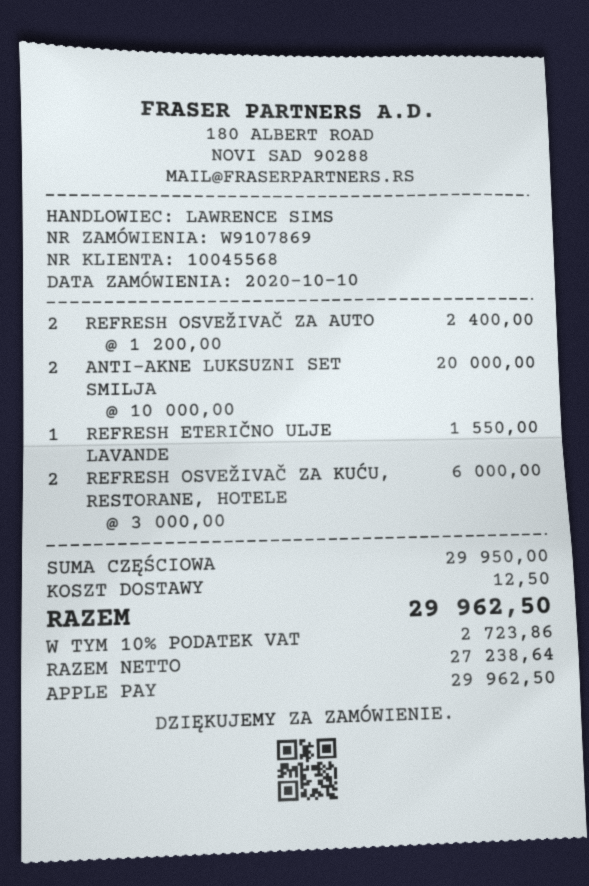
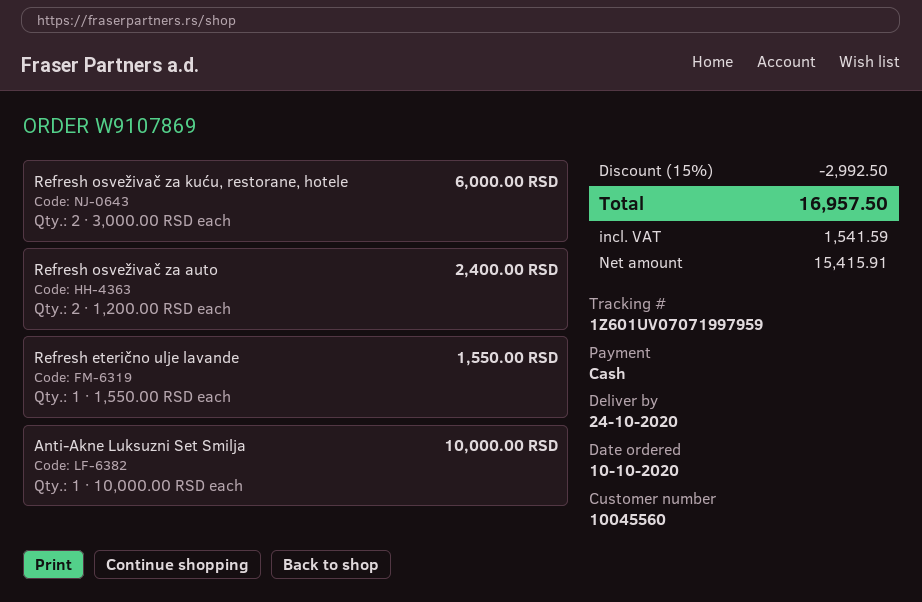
customer number: 10045568 -> 10045560
payment method: Apple Pay -> cash
ANTI-AKNE LUKSUZNI SET SMILJA: 2 x 10000.00 = 20000.00 -> 1 x 10000.00 = 10000.00
discount: none -> 15% = 2992.50
shipping: 12.50 -> none
net: 27238.64 -> 15415.91
tax: 2723.86 -> 1541.59
total: 29962.50 -> 16957.50

